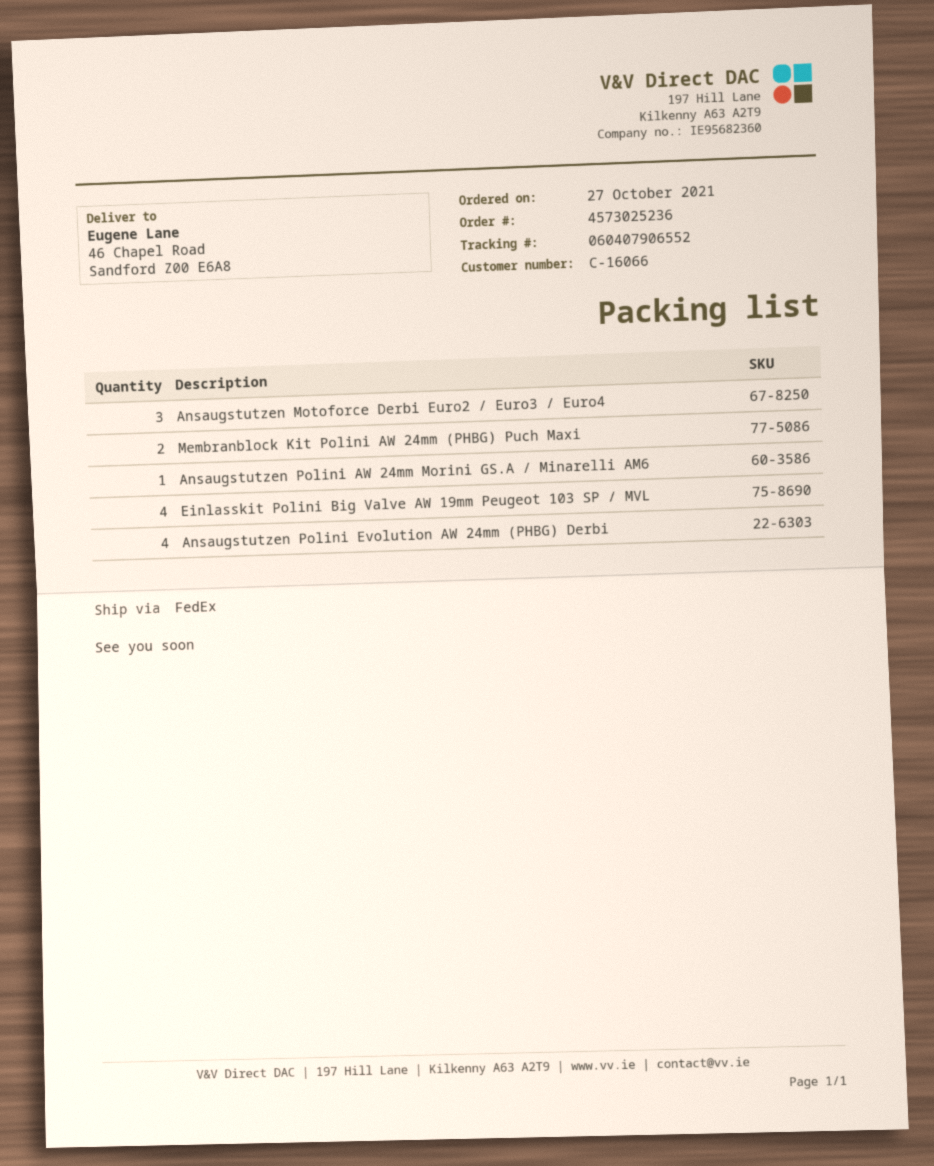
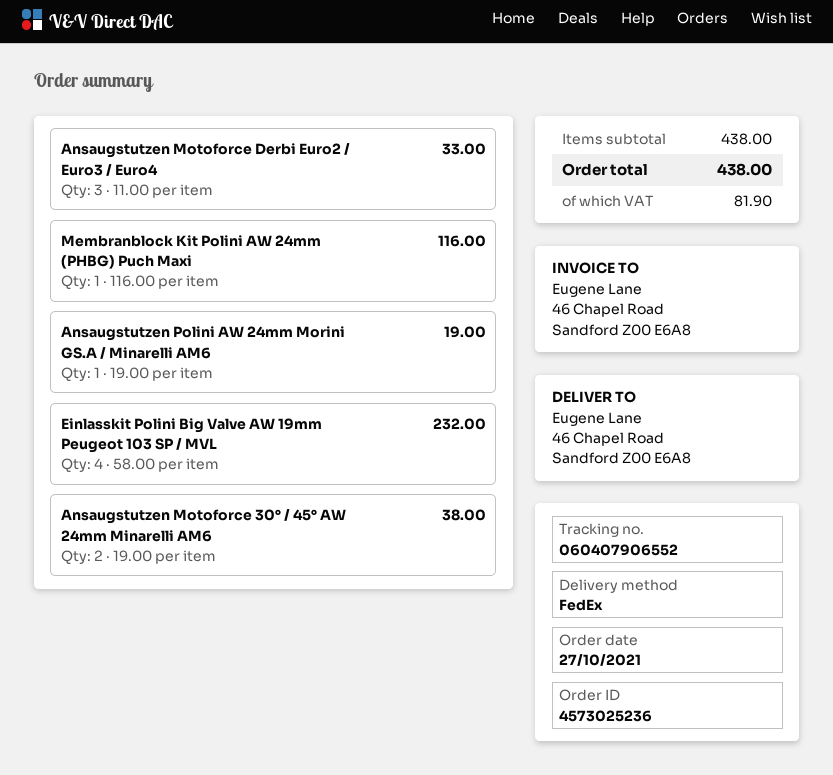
Membranblock Kit Polini AW 24mm (PHBG) Puch Maxi: 2 -> 1
Ansaugstutzen Polini Evolution AW 24mm (PHBG) Derbi: 4 -> none
Ansaugstutzen Motoforce 30° / 45° AW 24mm Minarelli AM6: none -> 2

